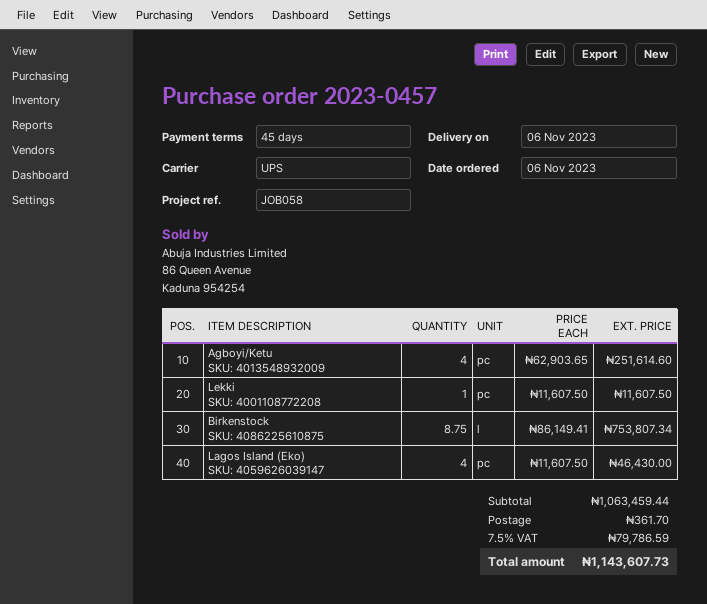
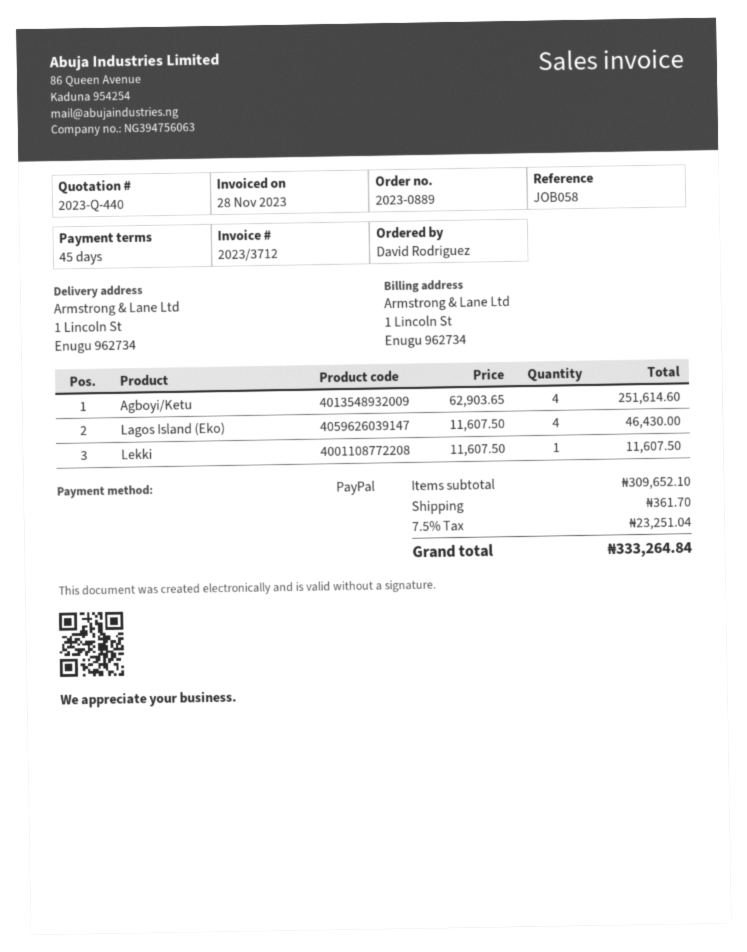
order number: 2023-0457 -> 2023-0889
Birkenstock: 8.75 x 86149.41 = 753807.34 -> none
subtotal: 1063459.44 -> 309652.10
tax: 7.5% = 79786.59 -> 7.5% = 23251.04
total: 1143607.73 -> 333264.84

